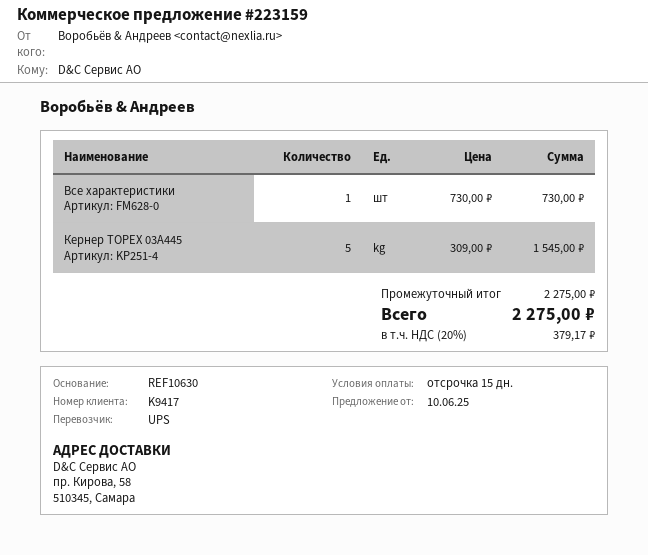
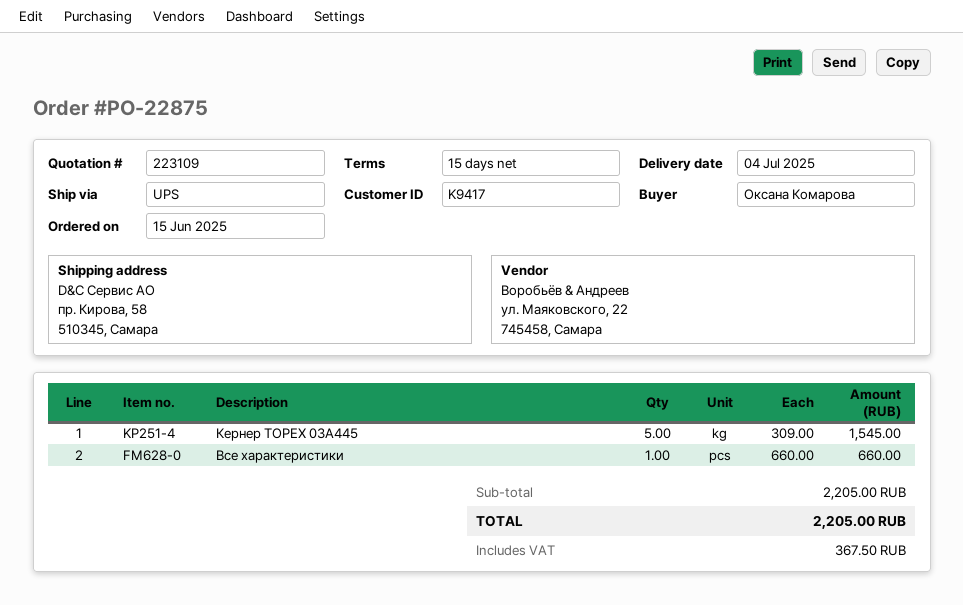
quote number: 223159 -> 223109
Все характеристики: 1 x 730.00 = 730.00 -> 1 x 660.00 = 660.00
subtotal: 2275.00 -> 2205.00
tax: 379.17 -> 367.50
total: 2275.00 -> 2205.00

